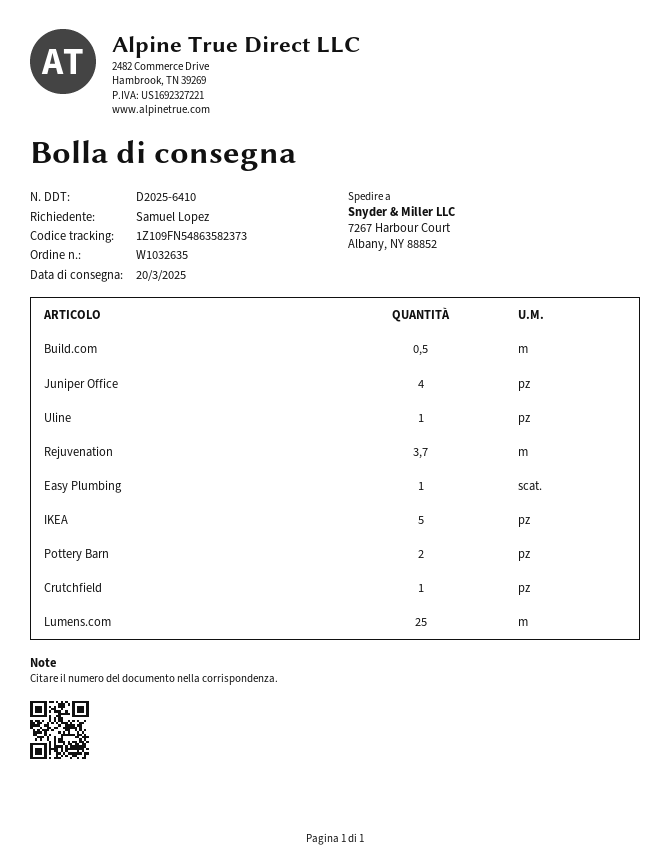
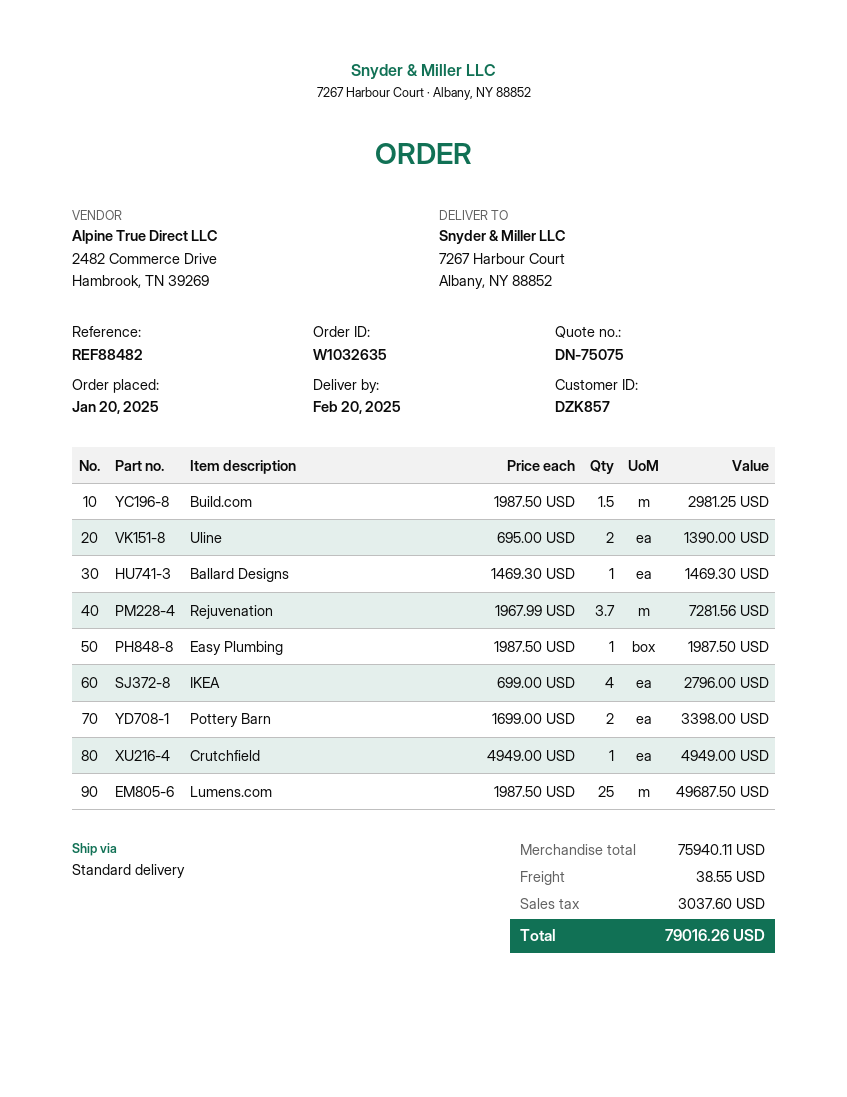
delivery date: 2025-03-20 -> 2025-02-20
Build.com: 0.5 -> 1.5
Juniper Office: 4 -> none
Uline: 1 -> 2
IKEA: 5 -> 4
Ballard Designs: none -> 1

